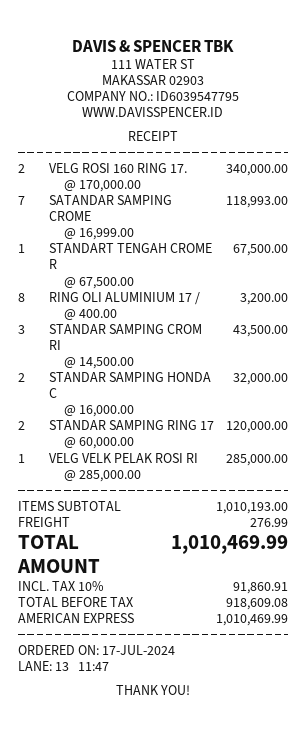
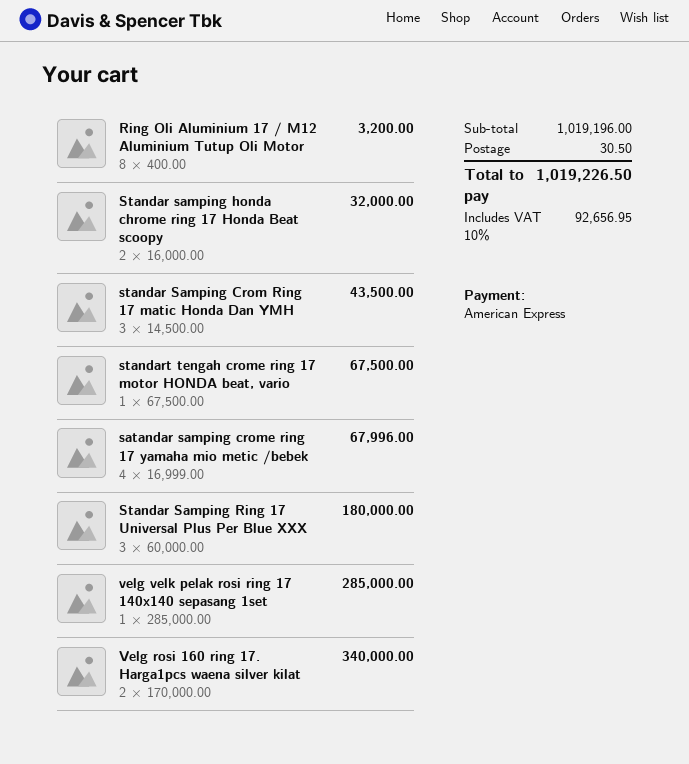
SATANDAR SAMPING CROME: 7 x 16999.00 = 118993.00 -> 4 x 16999.00 = 67996.00
STANDAR SAMPING RING 17: 2 x 60000.00 = 120000.00 -> 3 x 60000.00 = 180000.00
subtotal: 1010193.00 -> 1019196.00
shipping: 276.99 -> 30.50
tax: 10% = 91860.91 -> 10% = 92656.95
total: 1010469.99 -> 1019226.50

